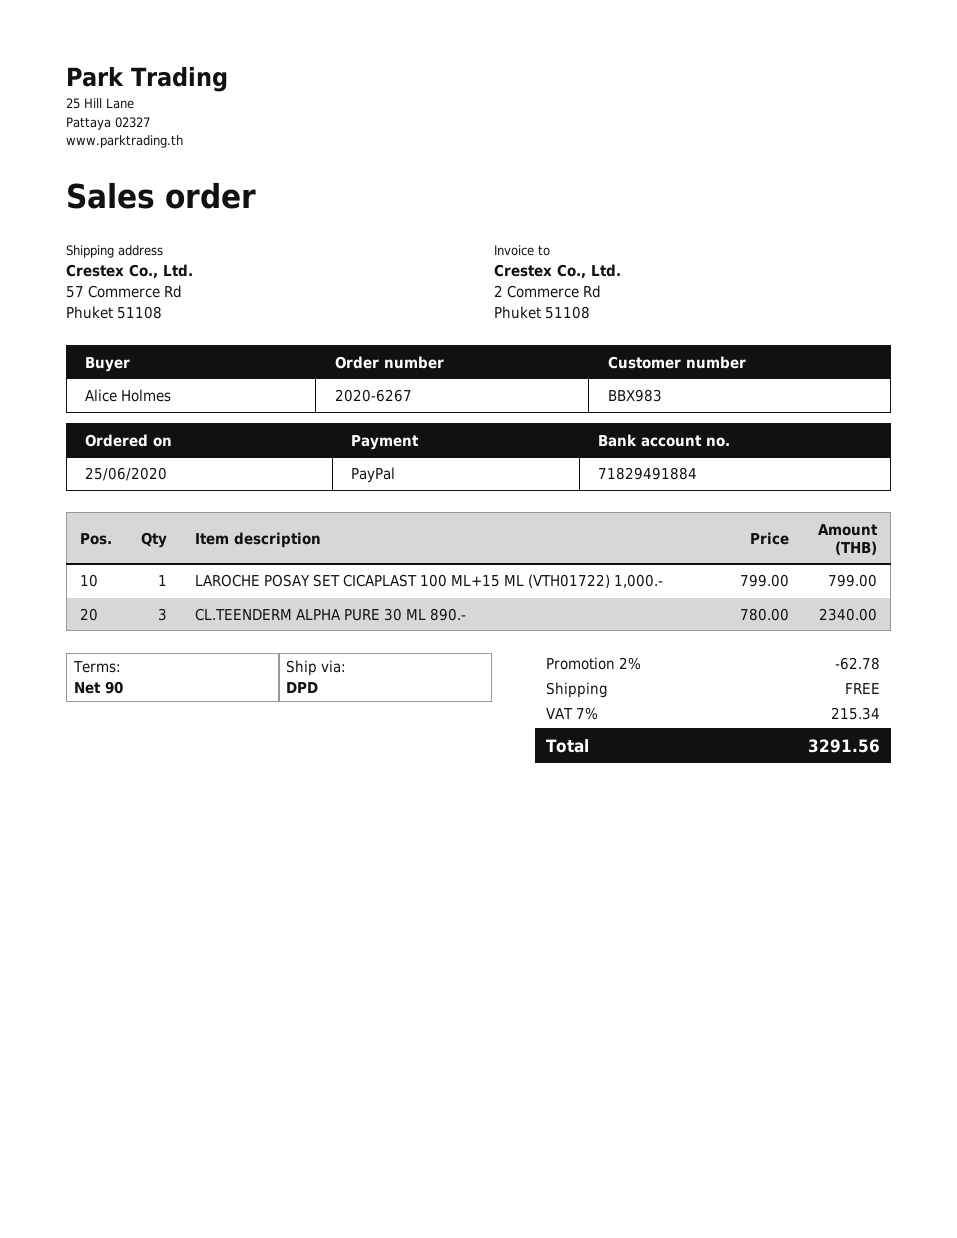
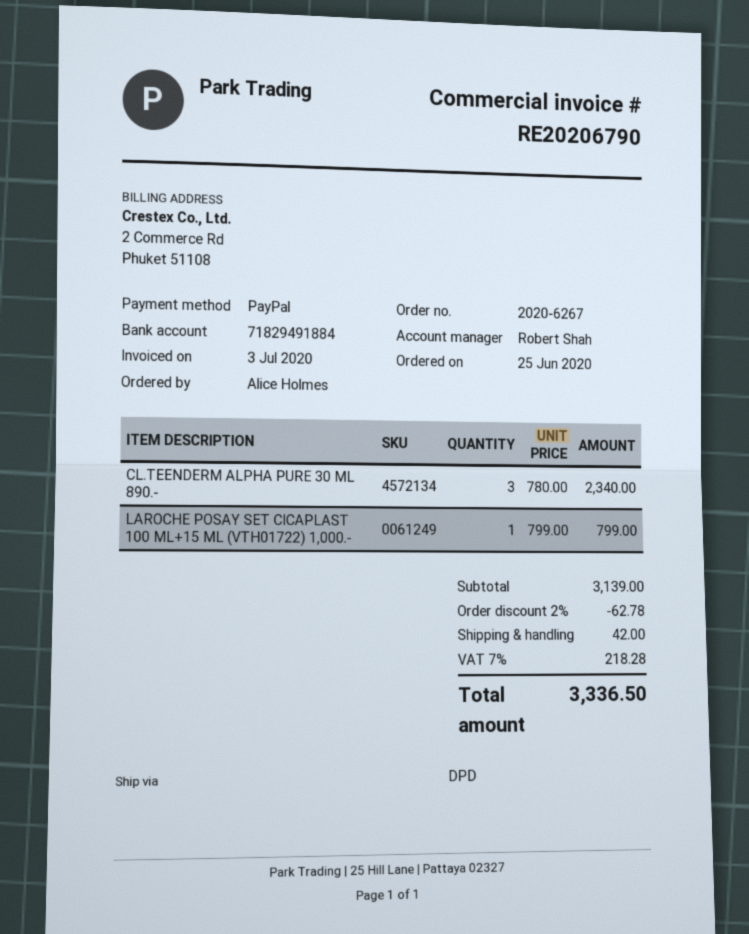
shipping: 0.00 -> 42.00
tax: 7% = 215.34 -> 7% = 218.28
total: 3291.56 -> 3336.50

